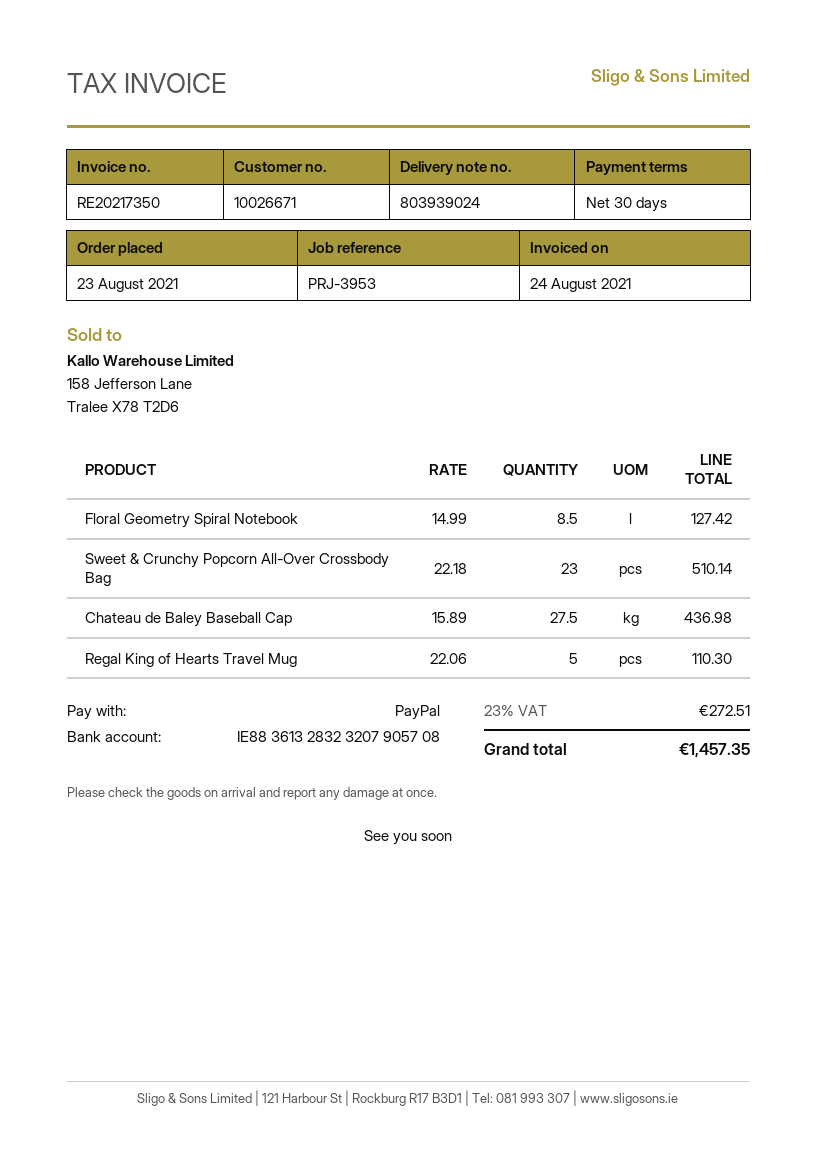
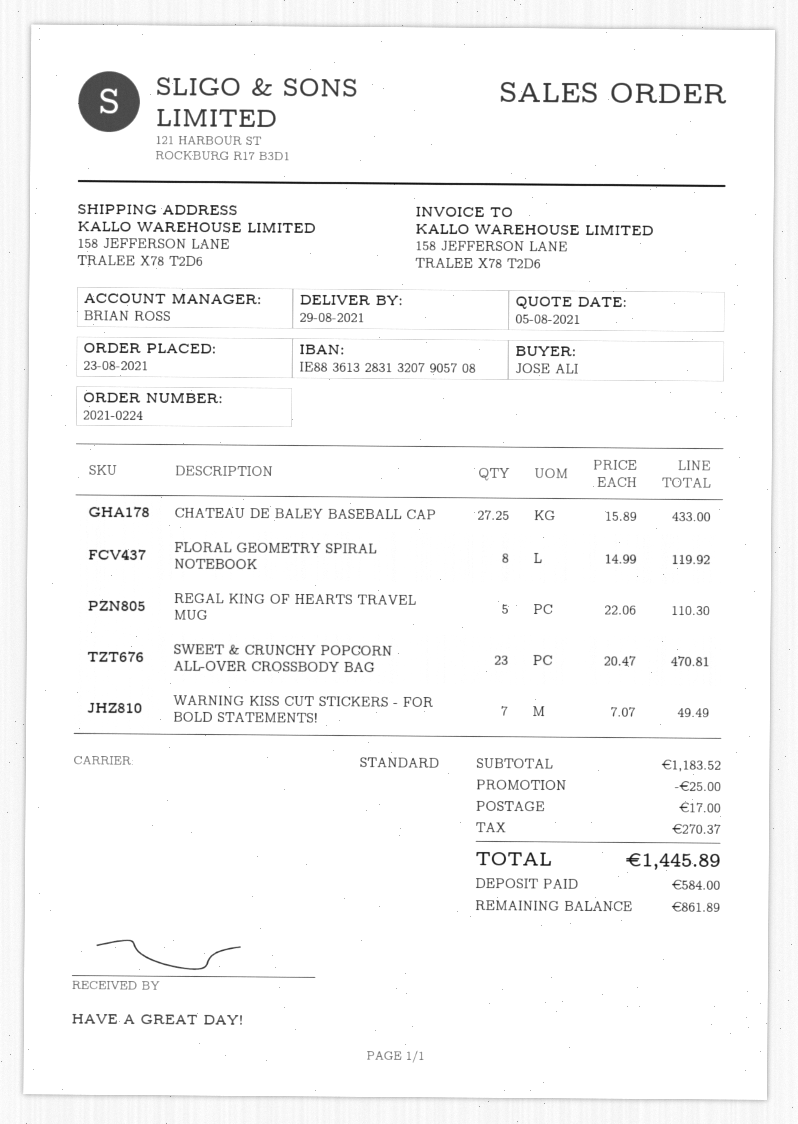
bank account: IE88361328323207905708 -> IE88361328313207905708
Floral Geometry Spiral Notebook: 8.5 x 14.99 = 127.42 -> 8 x 14.99 = 119.92
Sweet & Crunchy Popcorn All-Over Crossbody Bag: 23 x 22.18 = 510.14 -> 23 x 20.47 = 470.81
Chateau de Baley Baseball Cap: 27.5 x 15.89 = 436.98 -> 27.25 x 15.89 = 433.00
WARNING KISS CUT STICKERS - FOR BOLD STATEMENTS!: none -> 7 x 7.07 = 49.49
discount: none -> 25.00
shipping: none -> 17.00
tax: 272.51 -> 270.37
total: 1457.35 -> 1445.89

